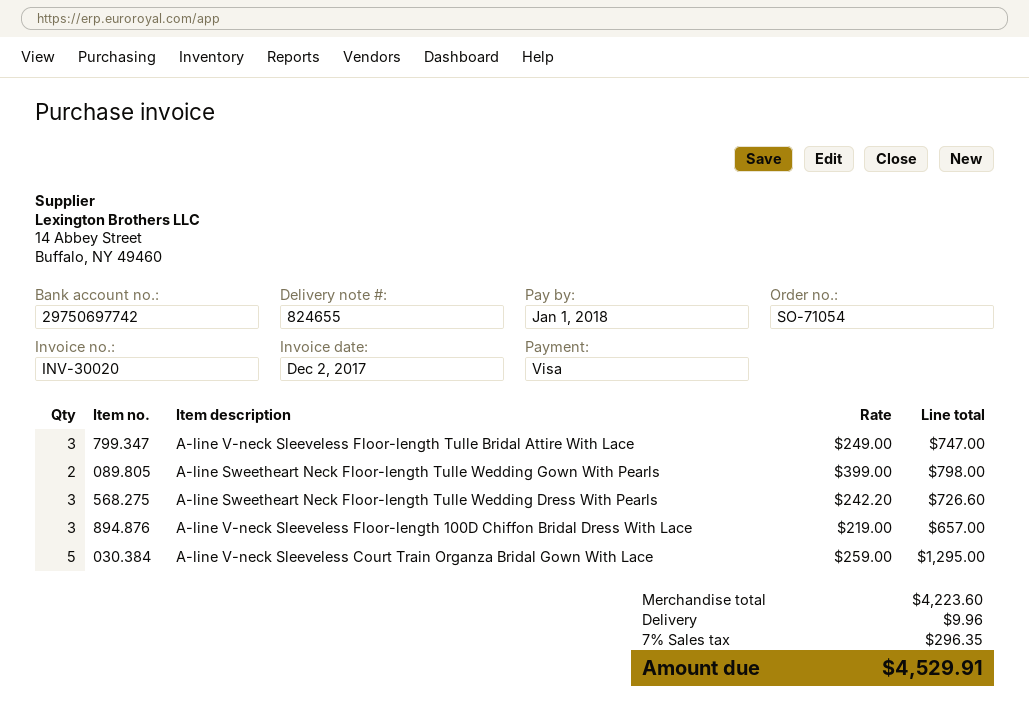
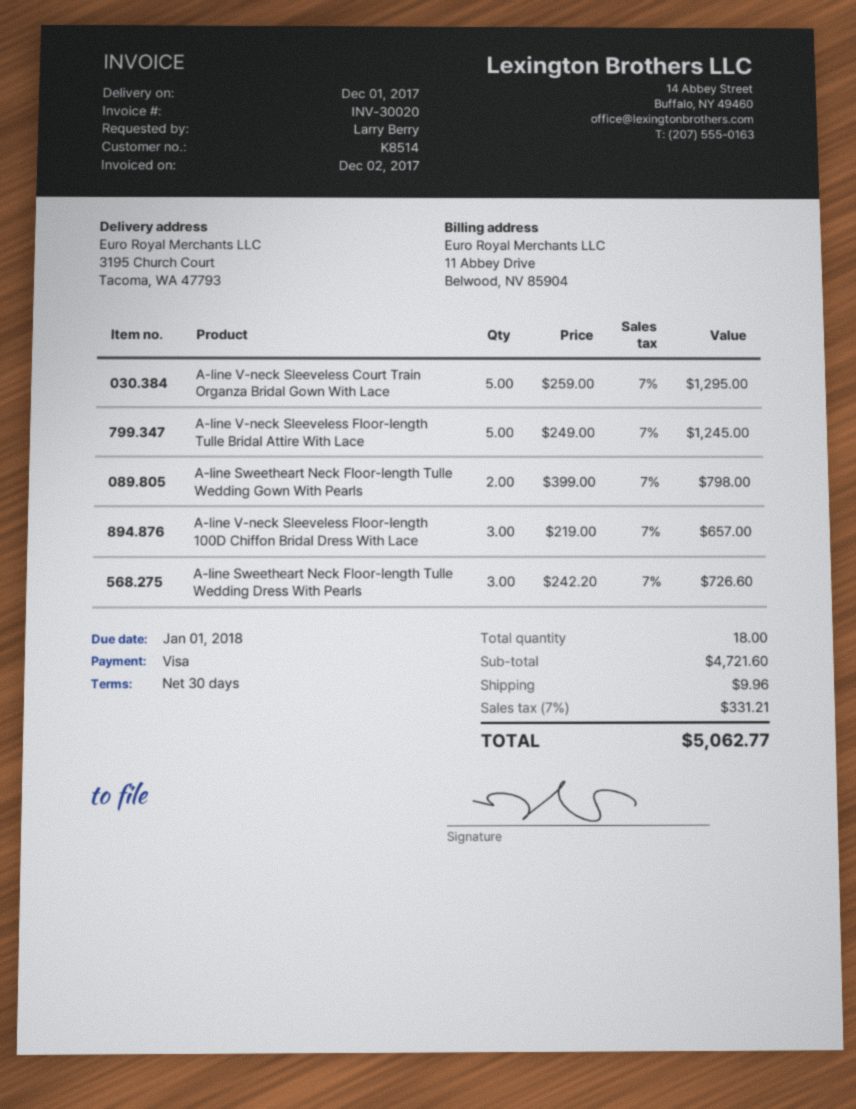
A-line V-neck Sleeveless Floor-length Tulle Bridal Attire With Lace: 3 x 249.00 = 747.00 -> 5 x 249.00 = 1245.00
subtotal: 4223.60 -> 4721.60
tax: 7% = 296.35 -> 7% = 331.21
total: 4529.91 -> 5062.77

